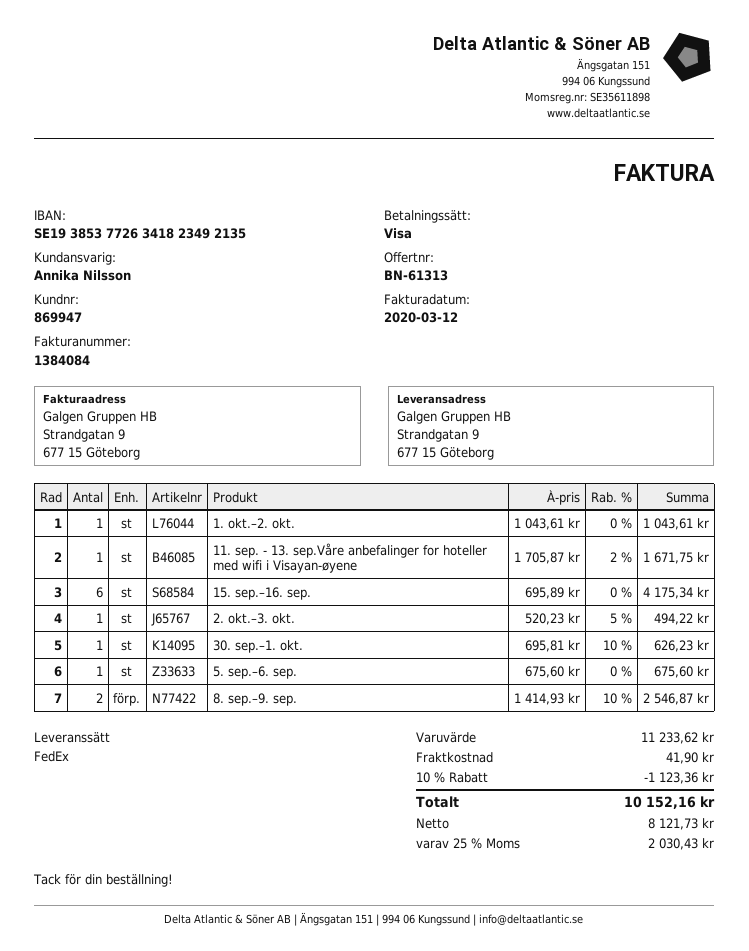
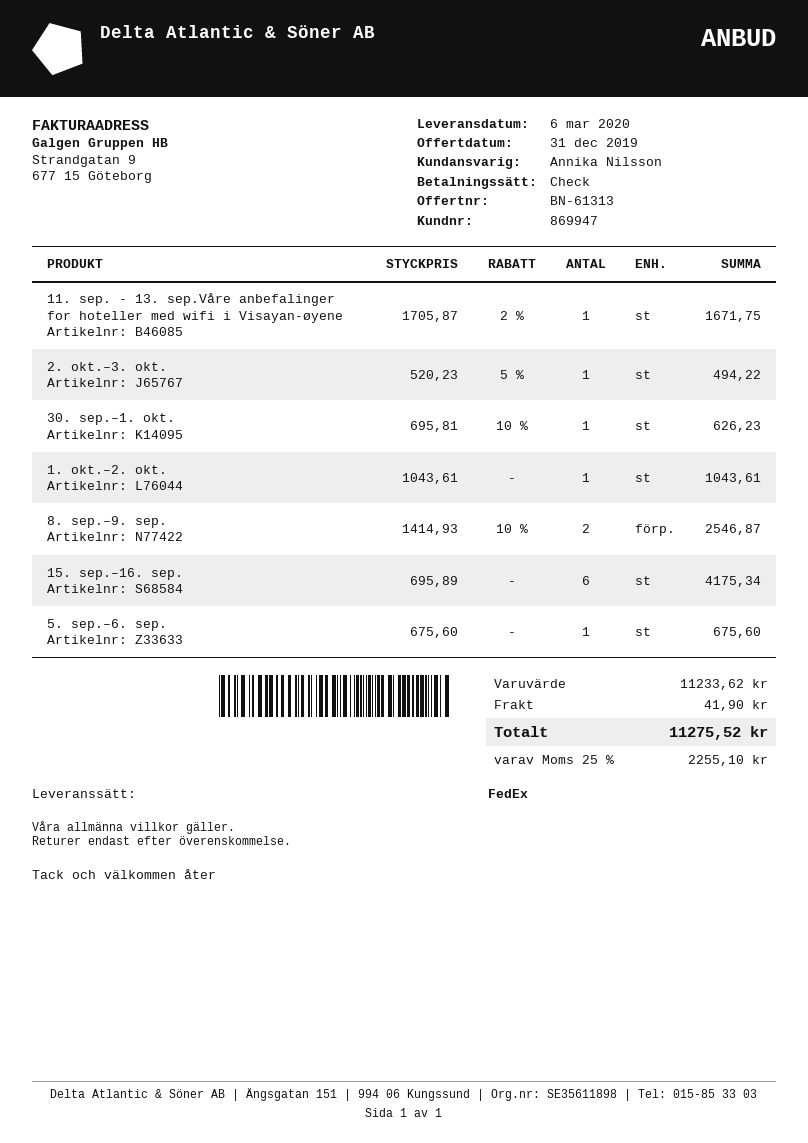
payment method: Visa -> cheque
discount: 10% = 1123.36 -> none
tax: 25% = 2030.43 -> 25% = 2255.10
total: 10152.16 -> 11275.52

